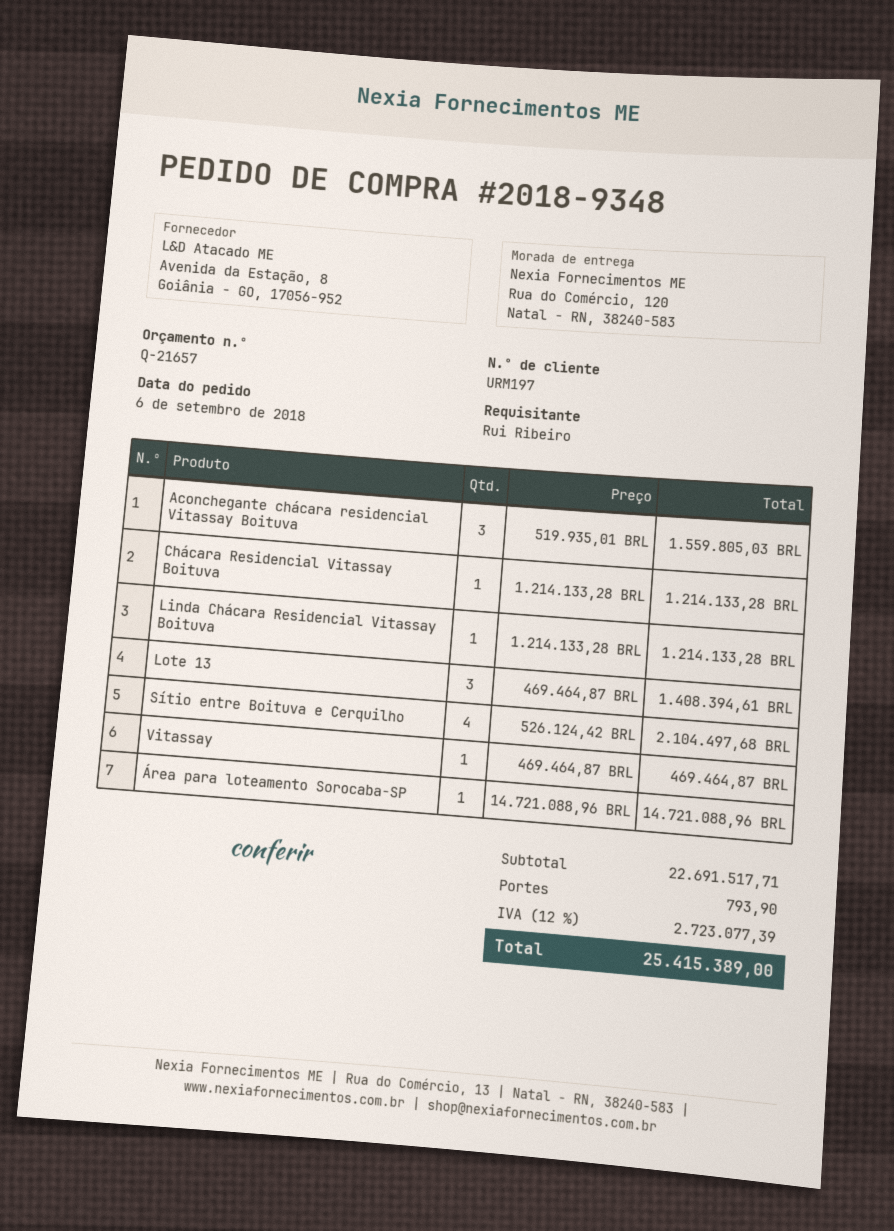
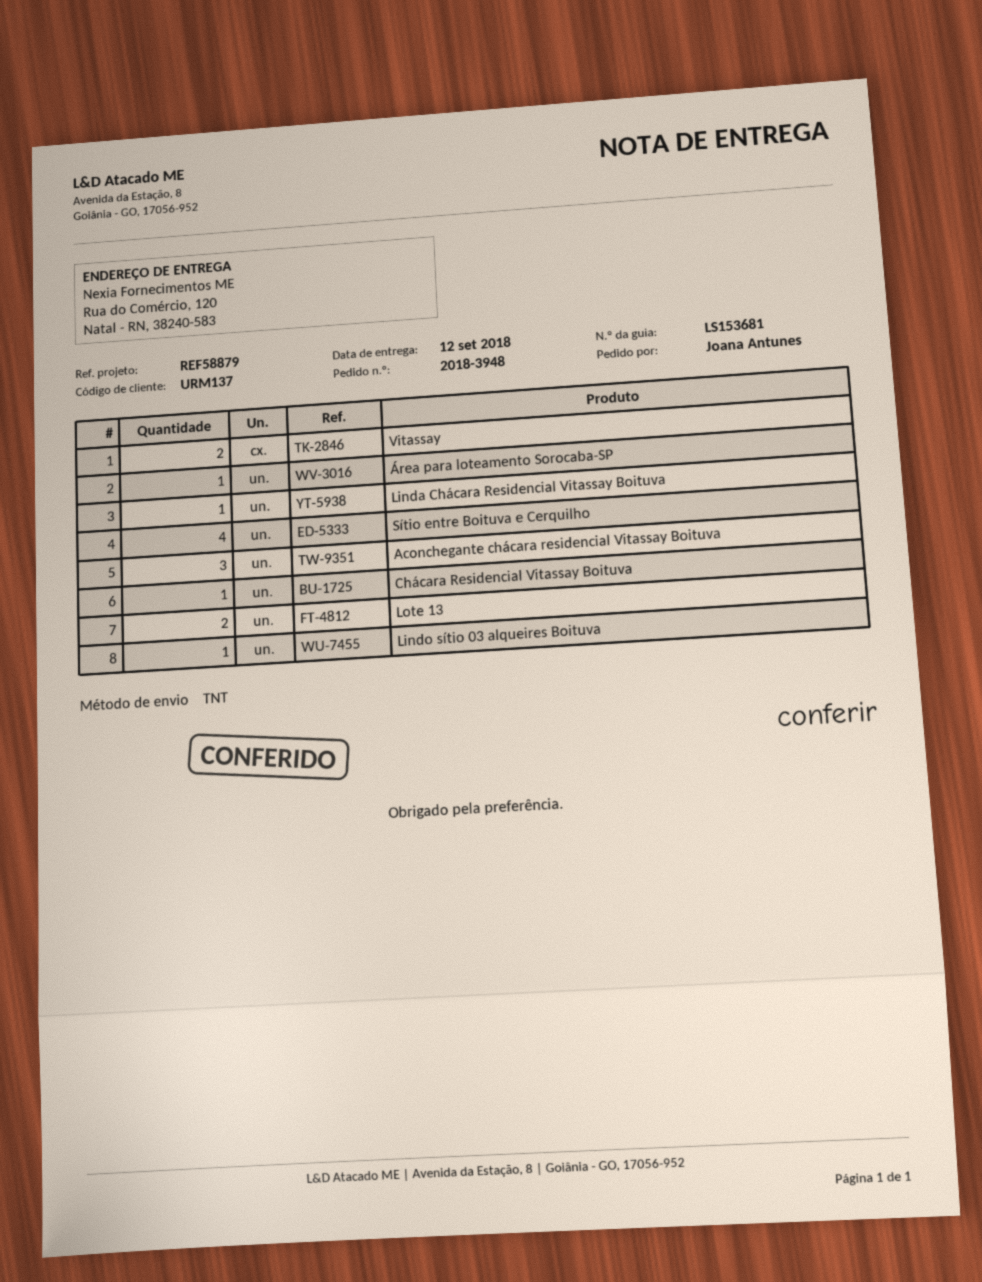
order number: 2018-9348 -> 2018-3948
customer number: URM197 -> URM137
ordered by: Rui Ribeiro -> Joana Antunes
Lote 13: 3 -> 2
Vitassay: 1 -> 2
Lindo sítio 03 alqueires Boituva: none -> 1

